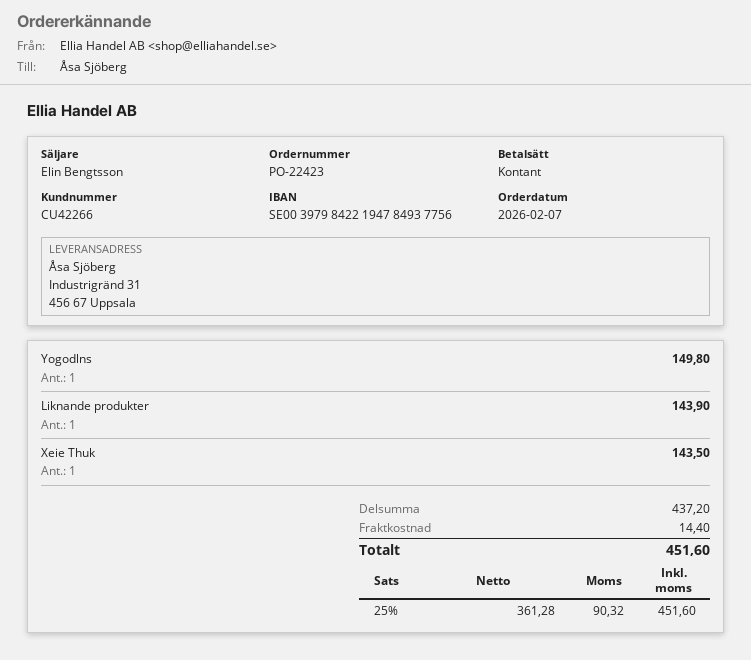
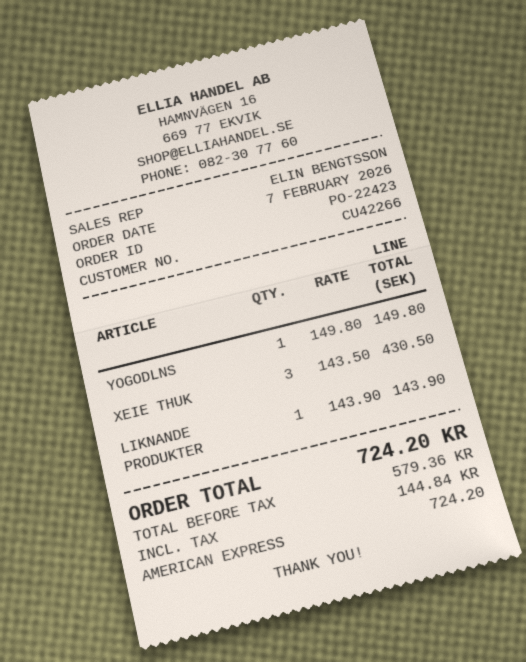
payment method: cash -> American Express
Xeie Thuk: 1 for 143.50 -> 3 for 430.50
shipping: 14.40 -> none
net: 361.28 -> 579.36
tax: 90.32 -> 144.84
total: 451.60 -> 724.20

